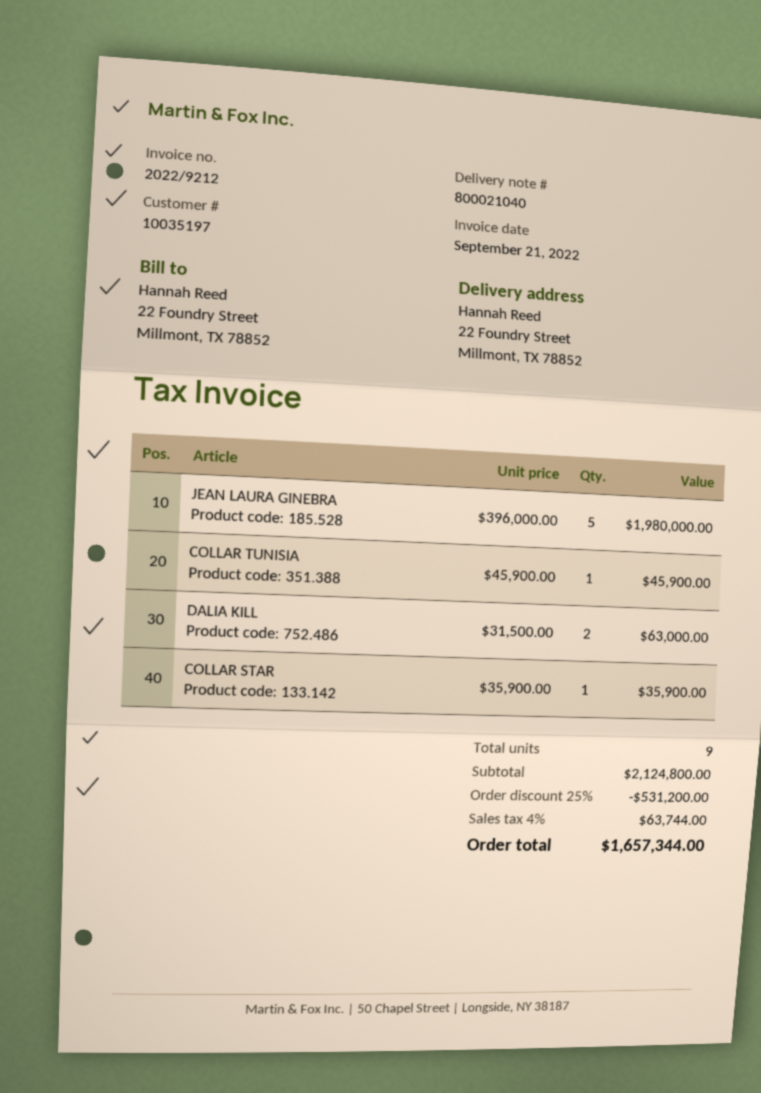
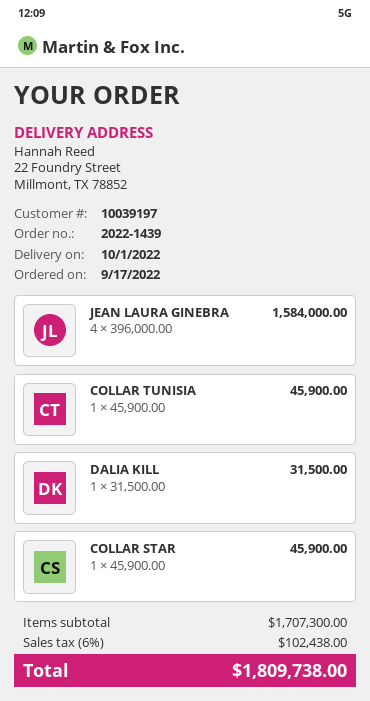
customer number: 10035197 -> 10039197
JEAN LAURA GINEBRA: 5 x 396000.00 = 1980000.00 -> 4 x 396000.00 = 1584000.00
DALIA KILL: 2 x 31500.00 = 63000.00 -> 1 x 31500.00 = 31500.00
COLLAR STAR: 1 x 35900.00 = 35900.00 -> 1 x 45900.00 = 45900.00
subtotal: 2124800.00 -> 1707300.00
discount: 25% = 531200.00 -> none
tax: 4% = 63744.00 -> 6% = 102438.00
total: 1657344.00 -> 1809738.00

